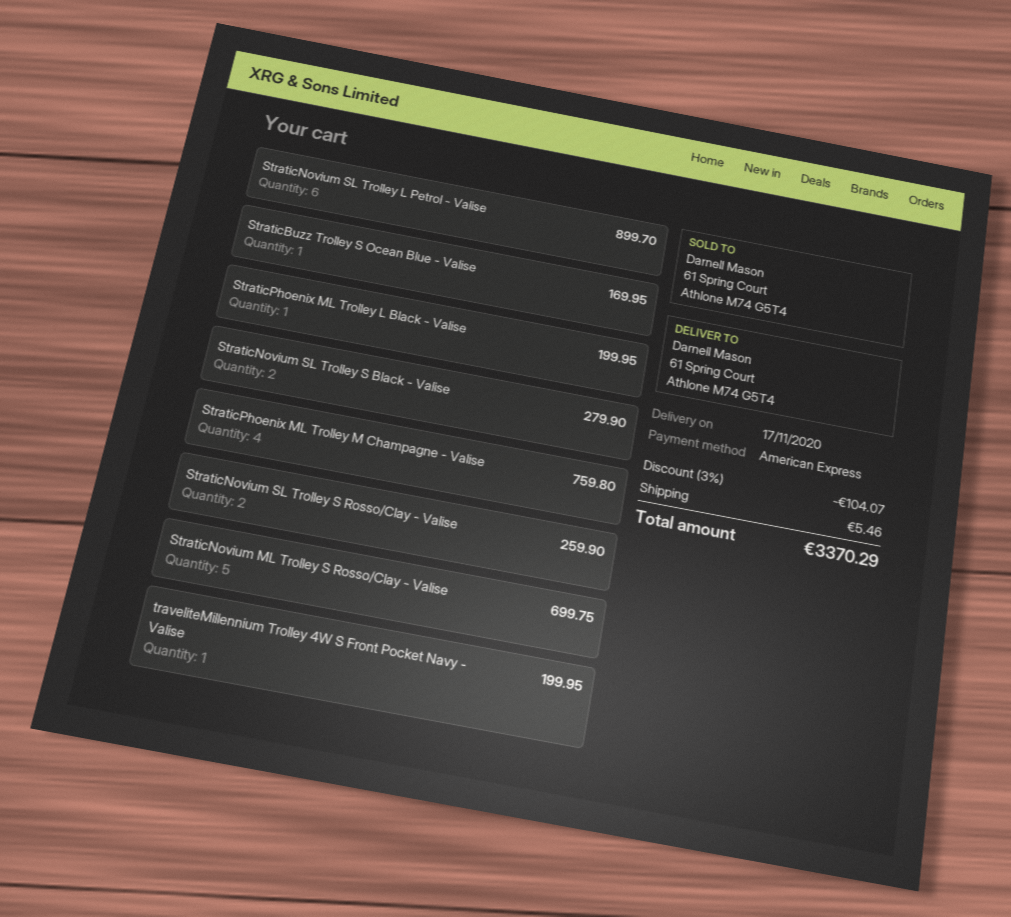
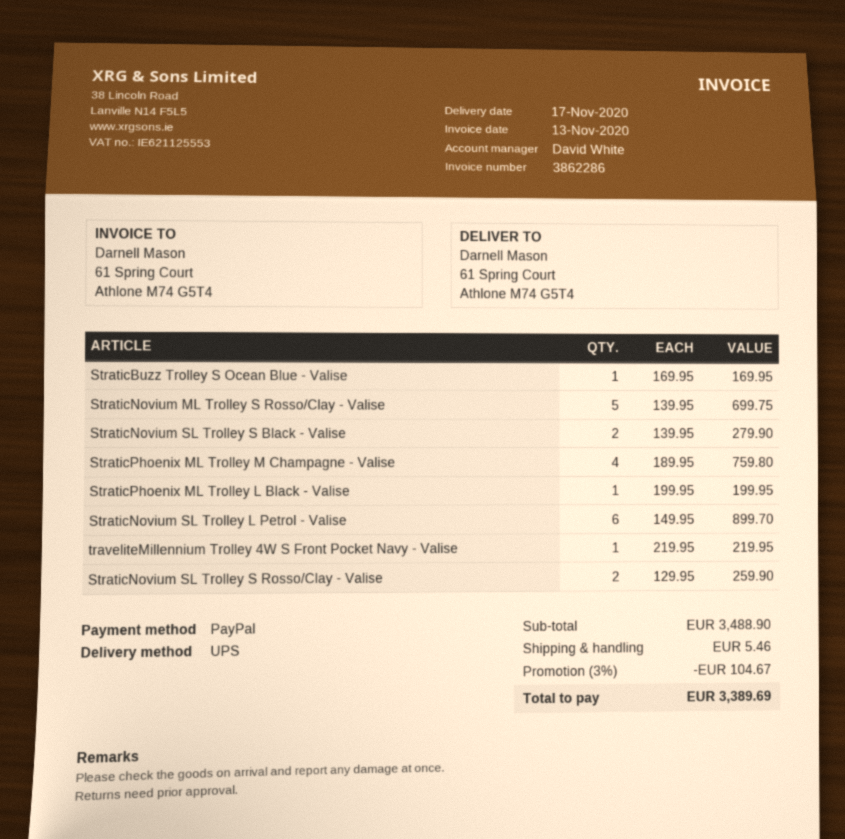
payment method: American Express -> PayPal
traveliteMillennium Trolley 4W S Front Pocket Navy - Valise: 1 for 199.95 -> 1 for 219.95
discount: 3% = 104.07 -> 3% = 104.67
total: 3370.29 -> 3389.69

